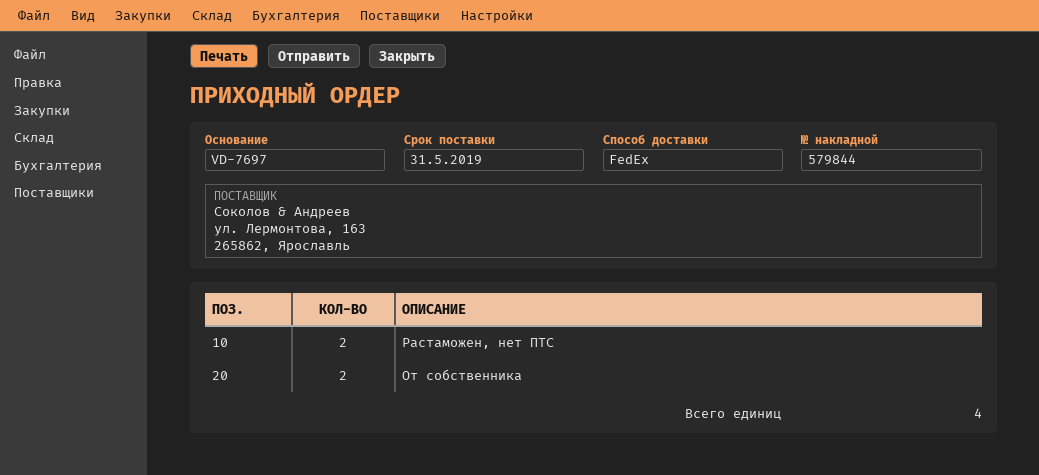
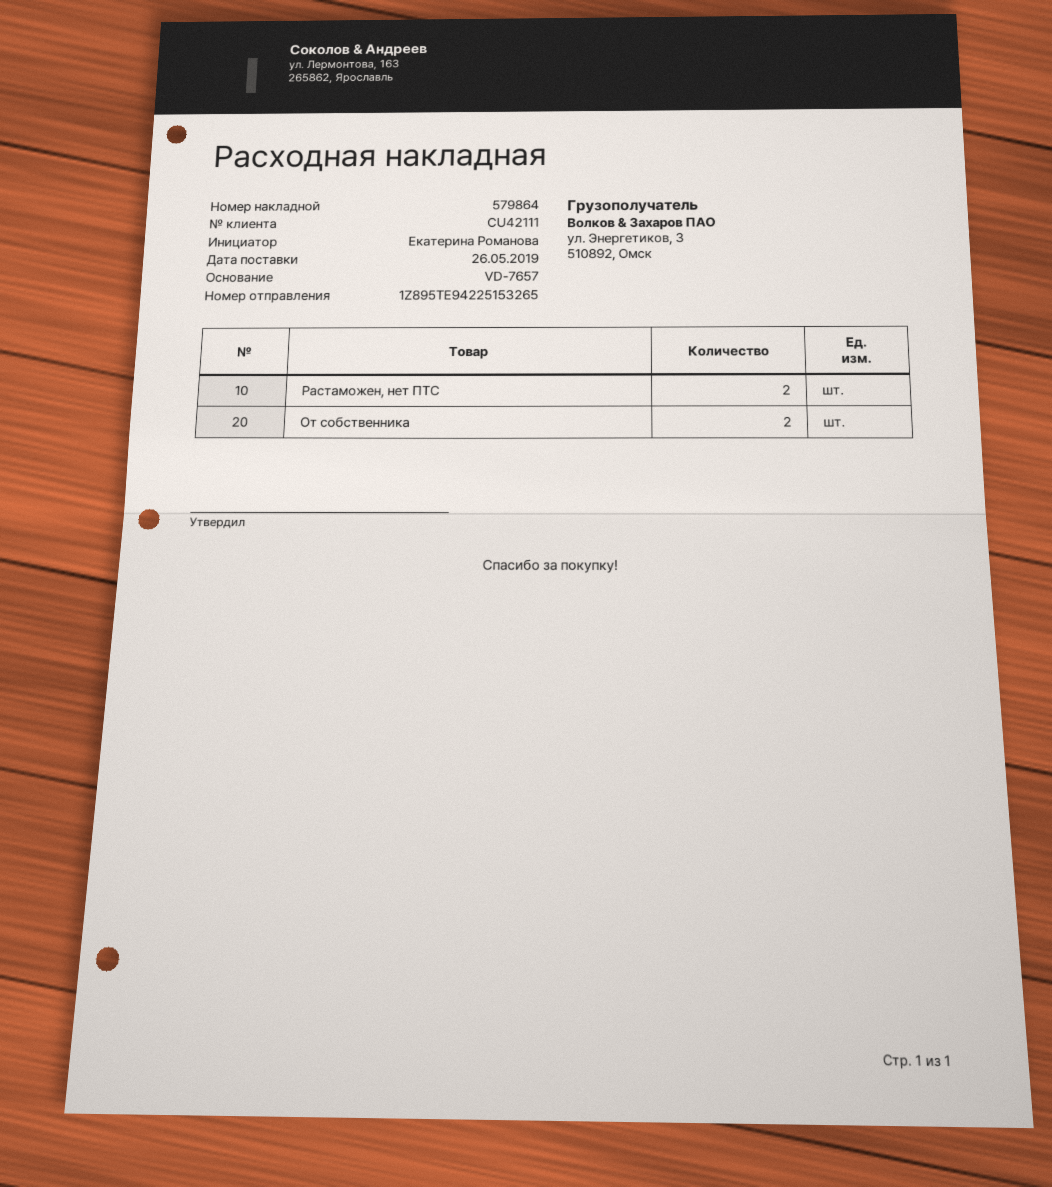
delivery note number: 579844 -> 579864
delivery date: 2019-05-31 -> 2019-05-26
reference: VD-7697 -> VD-7657

